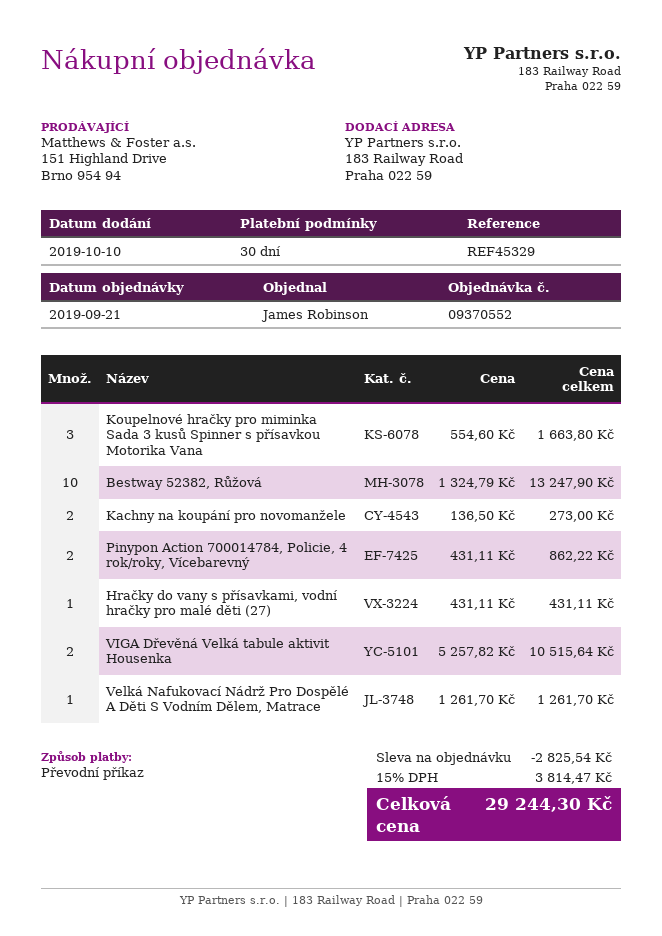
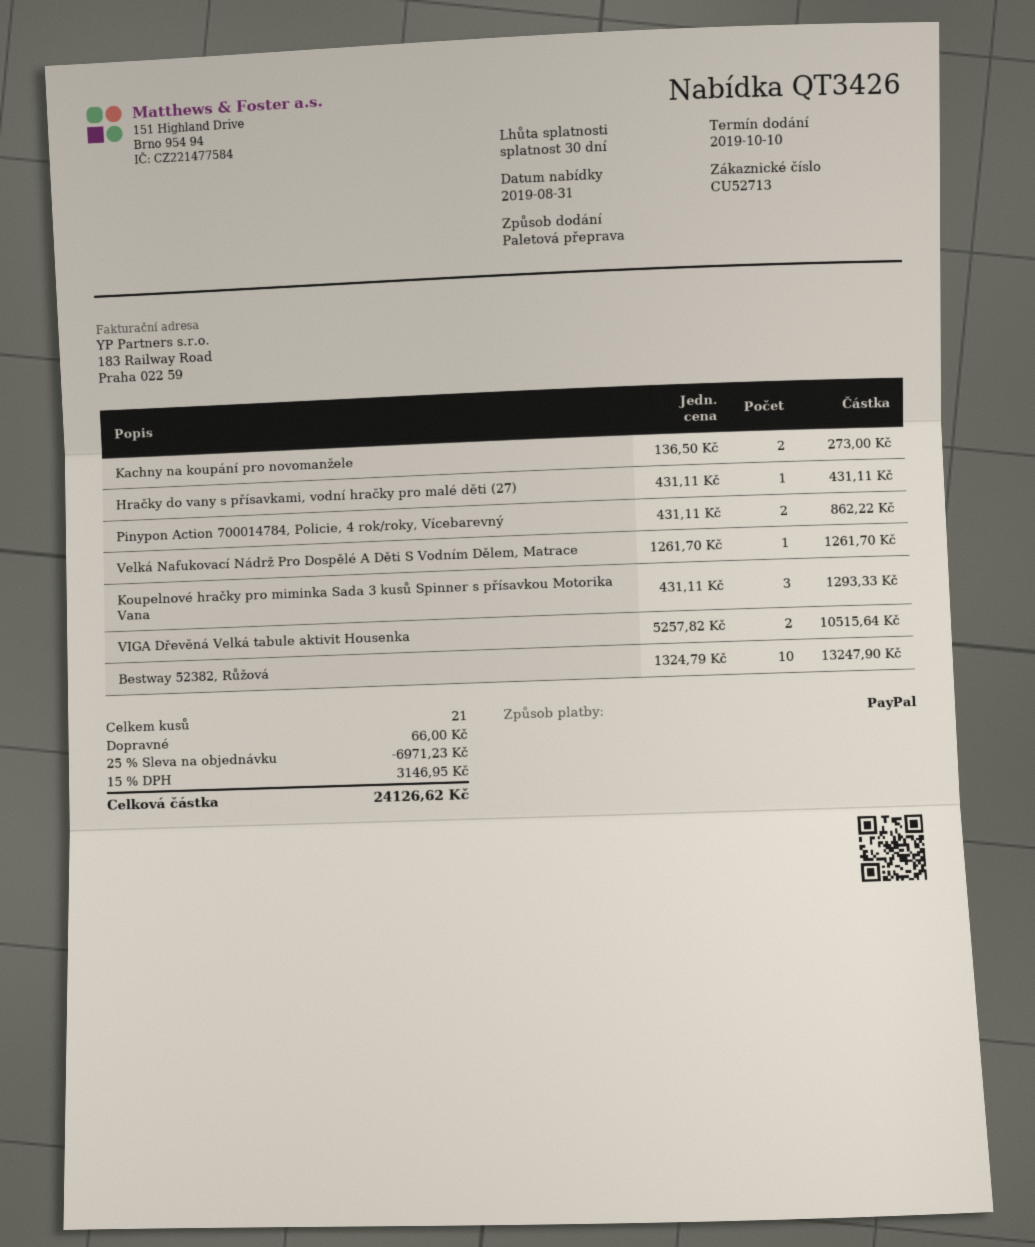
payment method: bank transfer -> PayPal
Koupelnové hračky pro miminka Sada 3 kusů Spinner s přísavkou Motorika Vana: 3 x 554.60 = 1663.80 -> 3 x 431.11 = 1293.33
discount: 2825.54 -> 6971.23
shipping: none -> 66.00
tax: 15% = 3814.47 -> 15% = 3146.95
total: 29244.30 -> 24126.62

